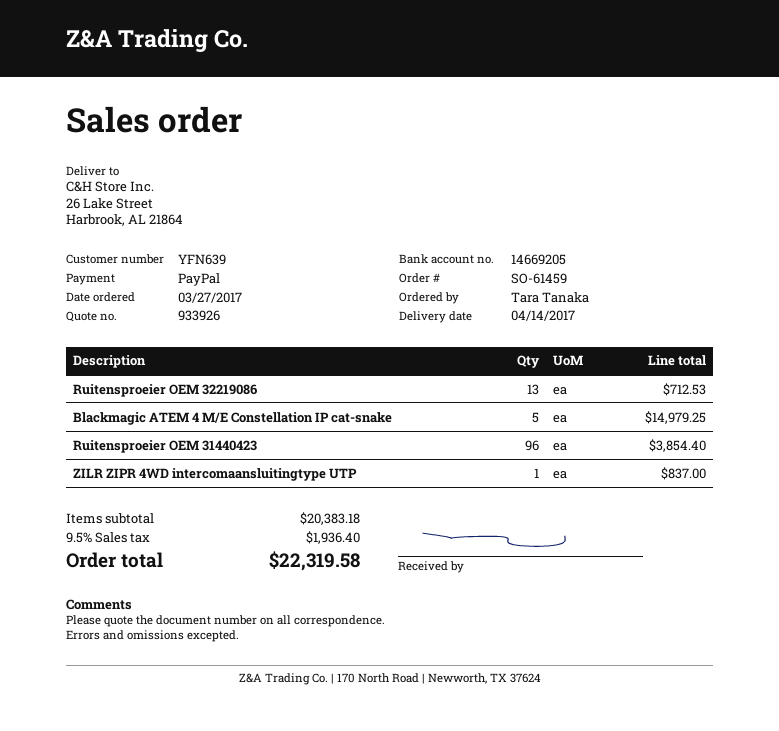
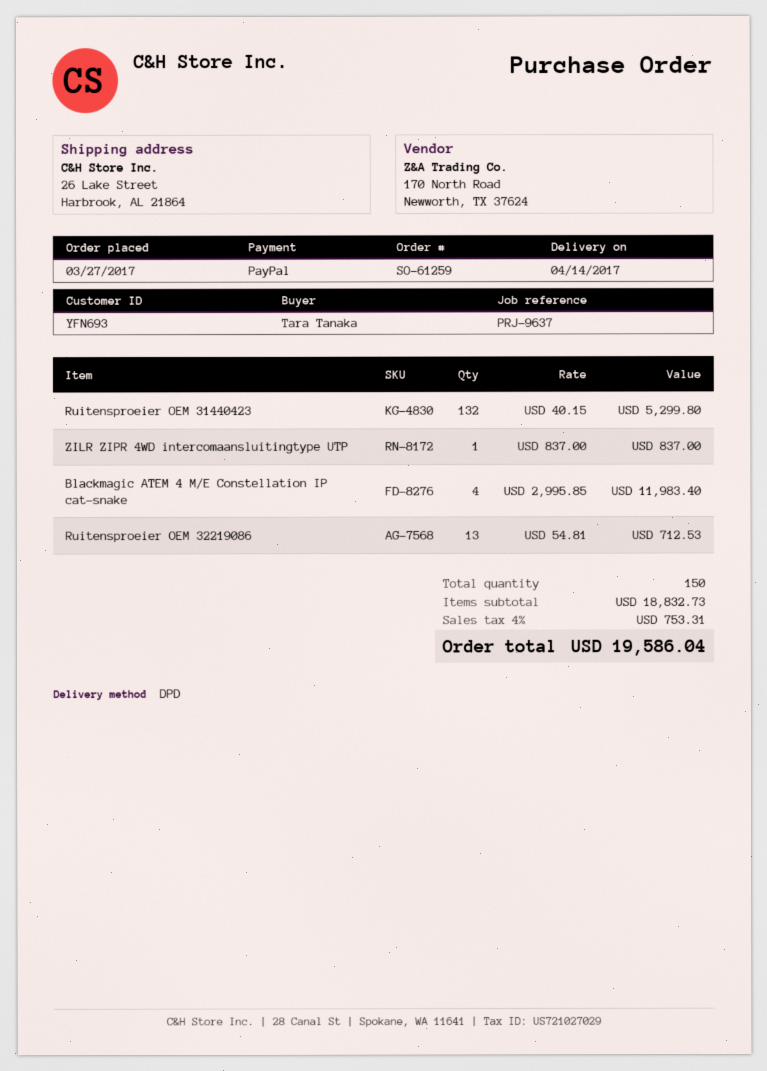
order number: SO-61459 -> SO-61259
customer number: YFN639 -> YFN693
Blackmagic ATEM 4 M/E Constellation IP cat-snake: 5 for 14979.25 -> 4 for 11983.40
Ruitensproeier OEM 31440423: 96 for 3854.40 -> 132 for 5299.80
subtotal: 20383.18 -> 18832.73
tax: 9.5% = 1936.40 -> 4% = 753.31
total: 22319.58 -> 19586.04

